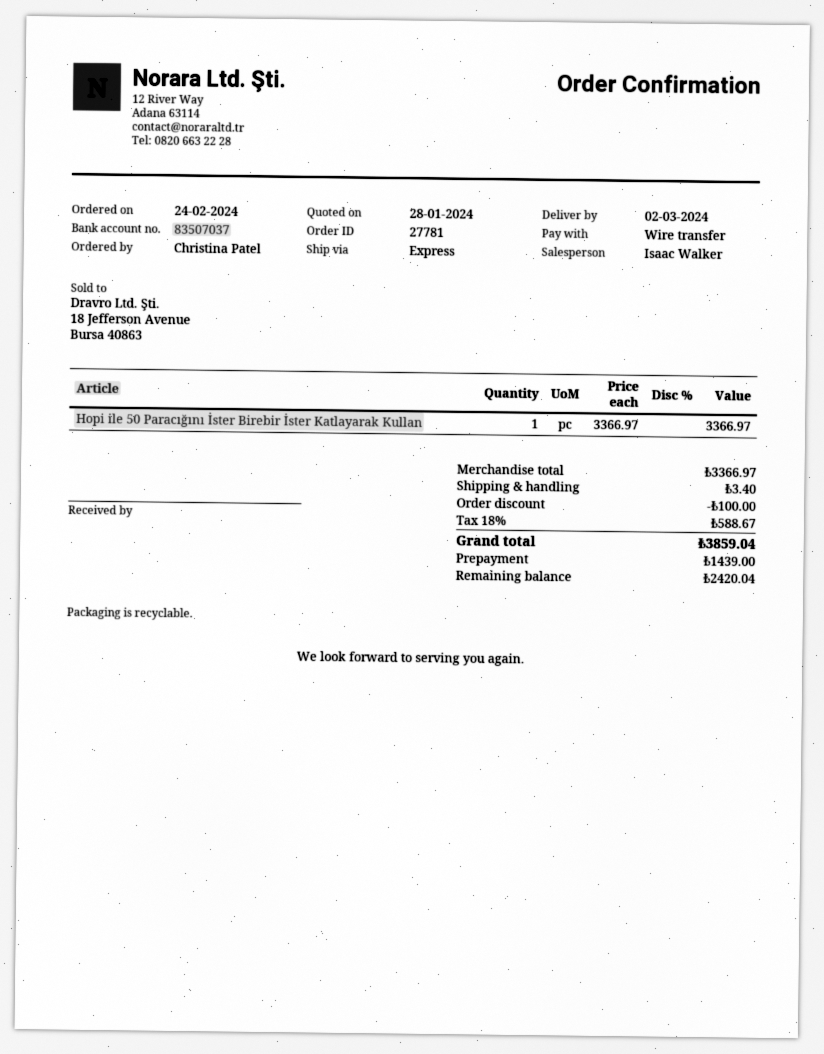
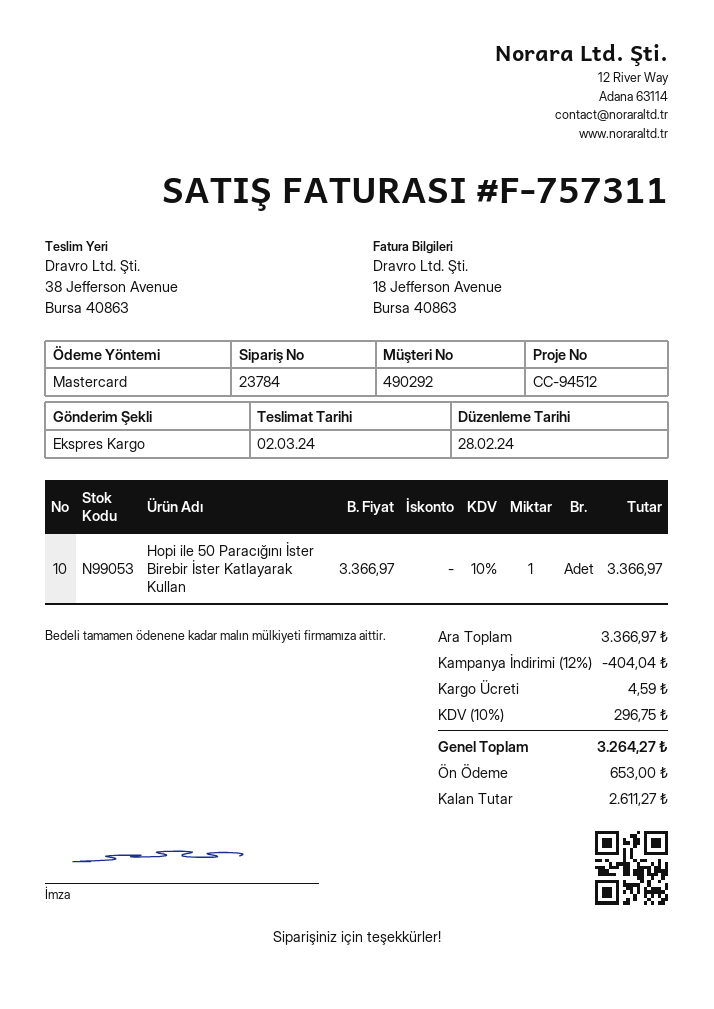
order number: 27781 -> 23784
payment method: bank transfer -> Mastercard
discount: 100.00 -> 404.04
shipping: 3.40 -> 4.59
tax: 18% = 588.67 -> 10% = 296.75
total: 3859.04 -> 3264.27
deposit: 1439.00 -> 653.00
balance: 2420.04 -> 2611.27

